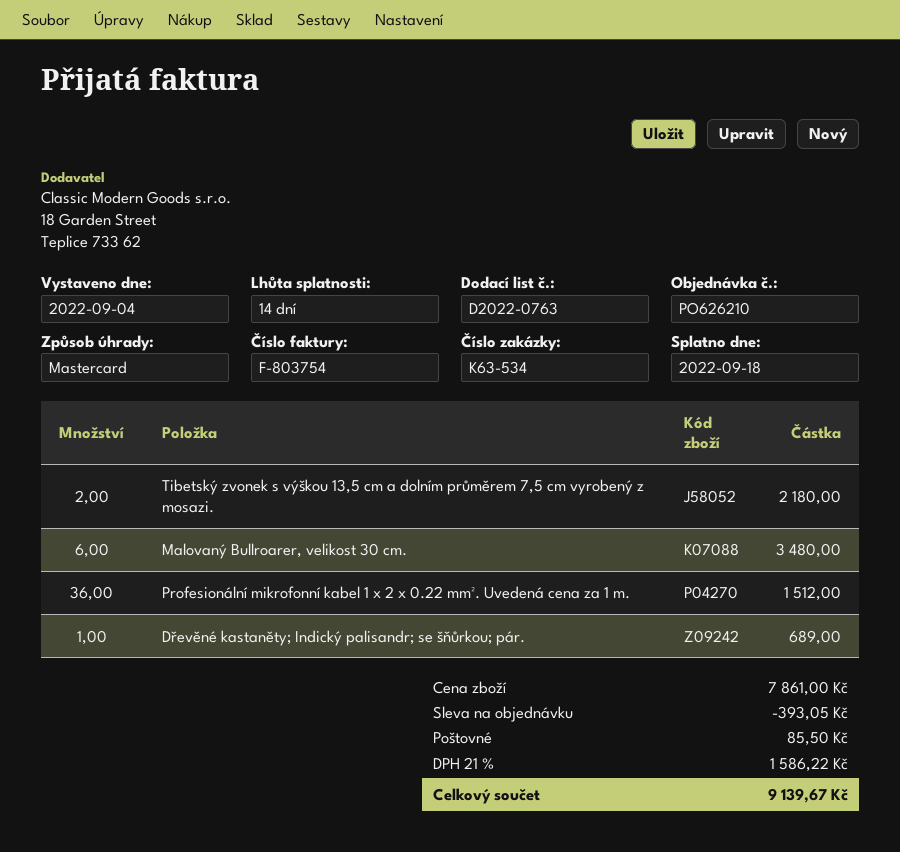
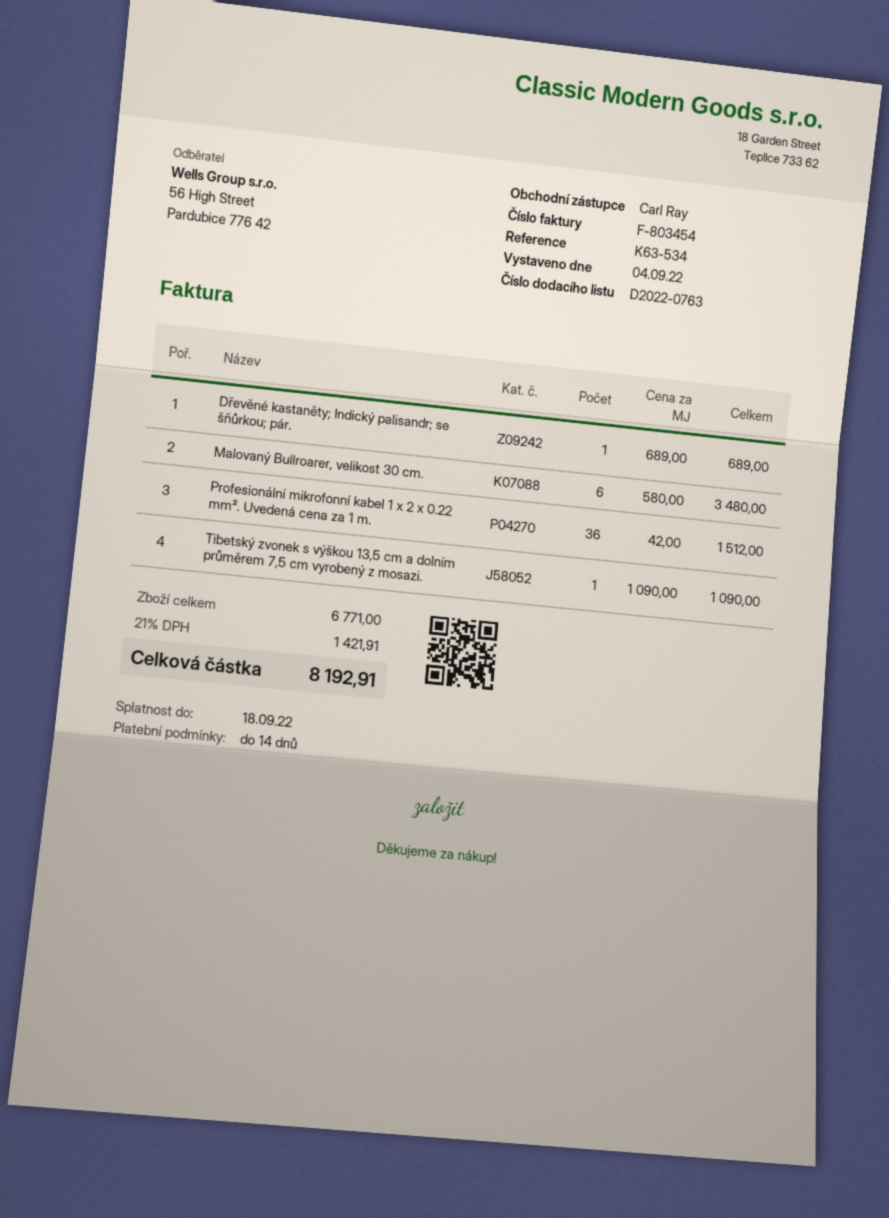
invoice number: F-803754 -> F-803454
Tibetský zvonek s výškou 13,5 cm a dolním průměrem 7,5 cm vyrobený z mosazi.: 2 for 2180.00 -> 1 for 1090.00
subtotal: 7861.00 -> 6771.00
discount: 393.05 -> none
shipping: 85.50 -> none
tax: 21% = 1586.22 -> 21% = 1421.91
total: 9139.67 -> 8192.91

